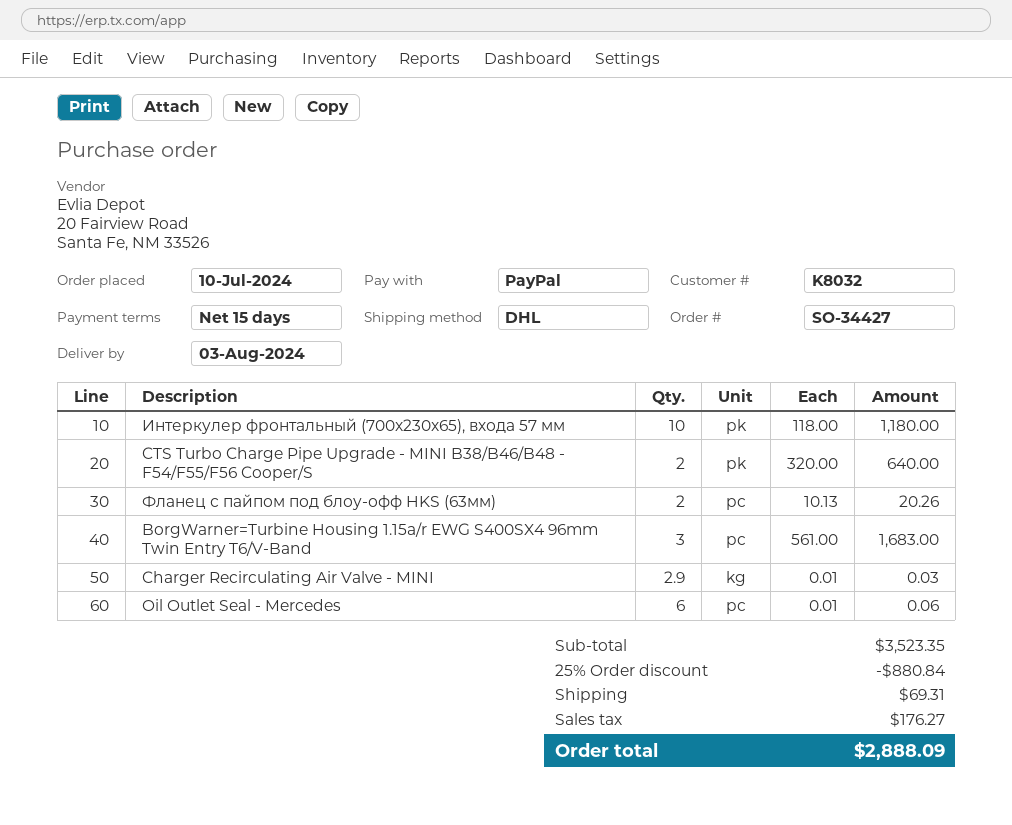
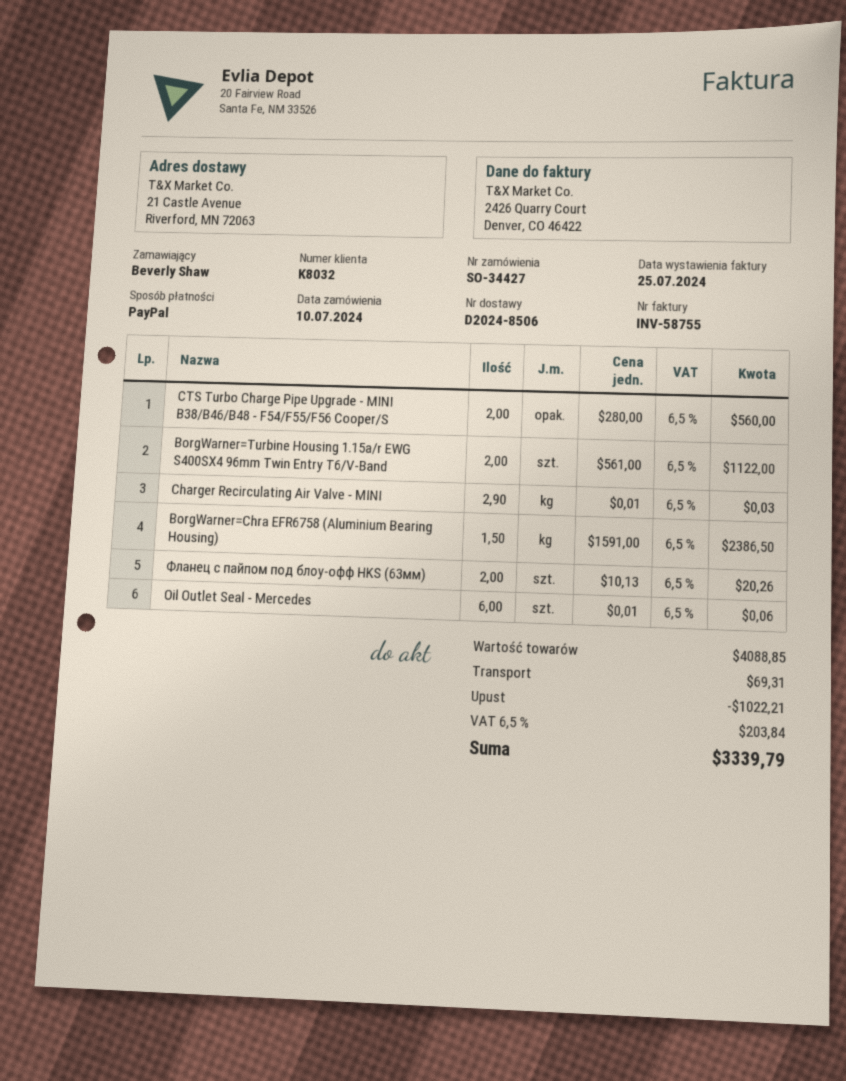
Интеркулер фронтальный (700x230x65), входа 57 мм: 10 x 118.00 = 1180.00 -> none
CTS Turbo Charge Pipe Upgrade - MINI B38/B46/B48 - F54/F55/F56 Cooper/S: 2 x 320.00 = 640.00 -> 2 x 280.00 = 560.00
BorgWarner=Turbine Housing 1.15a/r EWG S400SX4 96mm Twin Entry T6/V-Band: 3 x 561.00 = 1683.00 -> 2 x 561.00 = 1122.00
BorgWarner=Chra EFR6758 (Aluminium Bearing Housing): none -> 1.5 x 1591.00 = 2386.50
subtotal: 3523.35 -> 4088.85
discount: 880.84 -> 1022.21
tax: 176.27 -> 203.84
total: 2888.09 -> 3339.79

